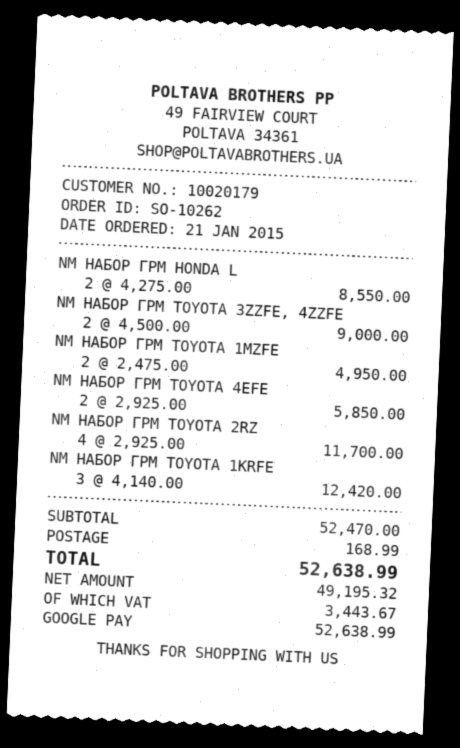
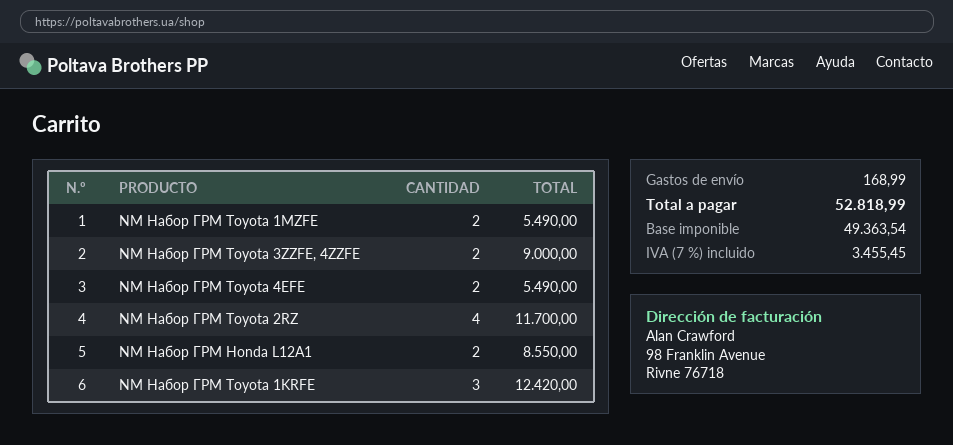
NM НАБОР ГРМ TOYOTA 1MZFE: 2 for 4950.00 -> 2 for 5490.00
NM НАБОР ГРМ TOYOTA 4EFE: 2 for 5850.00 -> 2 for 5490.00
net: 49195.32 -> 49363.54
tax: 3443.67 -> 3455.45
total: 52638.99 -> 52818.99

